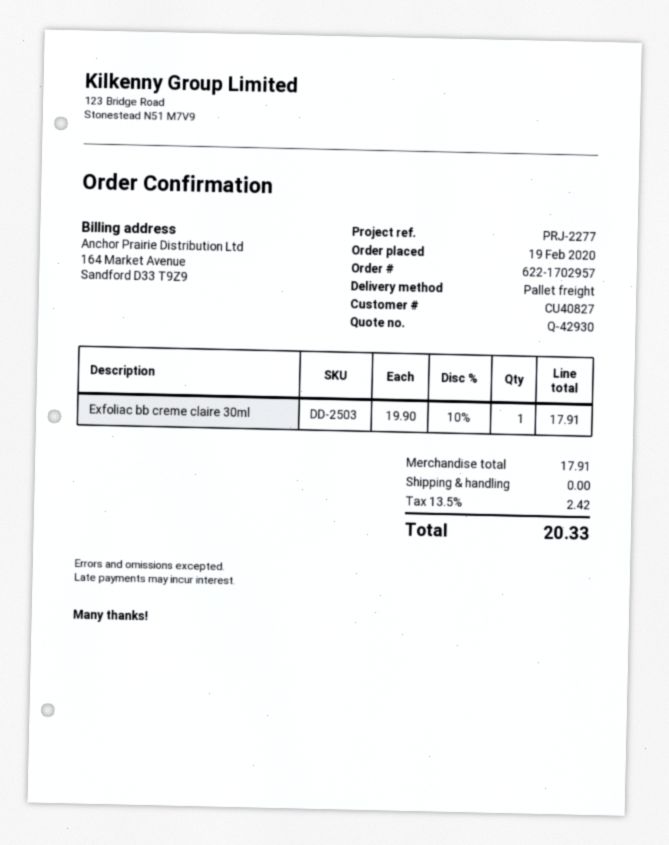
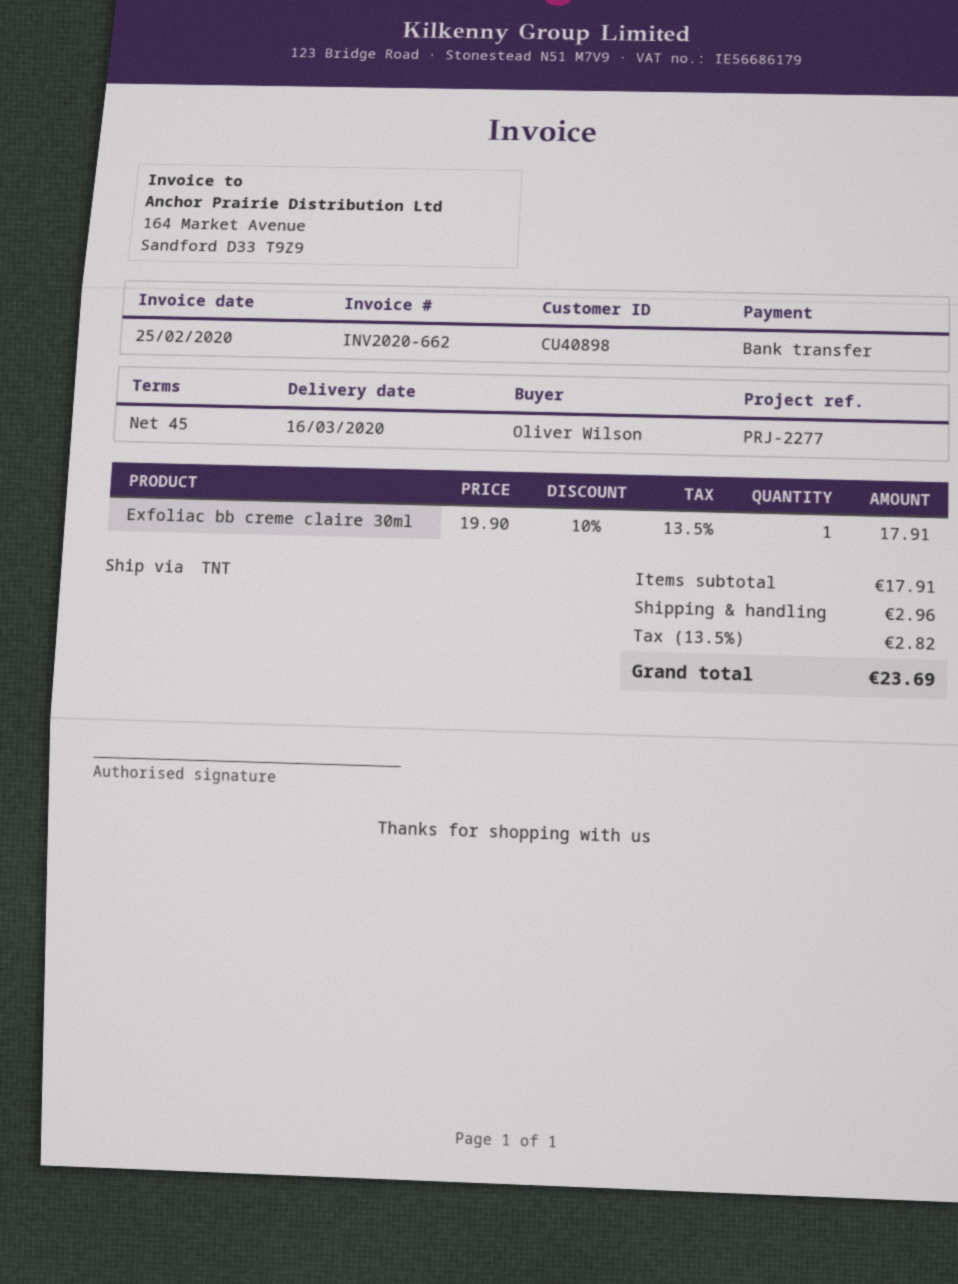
customer number: CU40827 -> CU40898
shipping method: pallet freight -> TNT
shipping: 0.00 -> 2.96
tax: 13.5% = 2.42 -> 13.5% = 2.82
total: 20.33 -> 23.69

